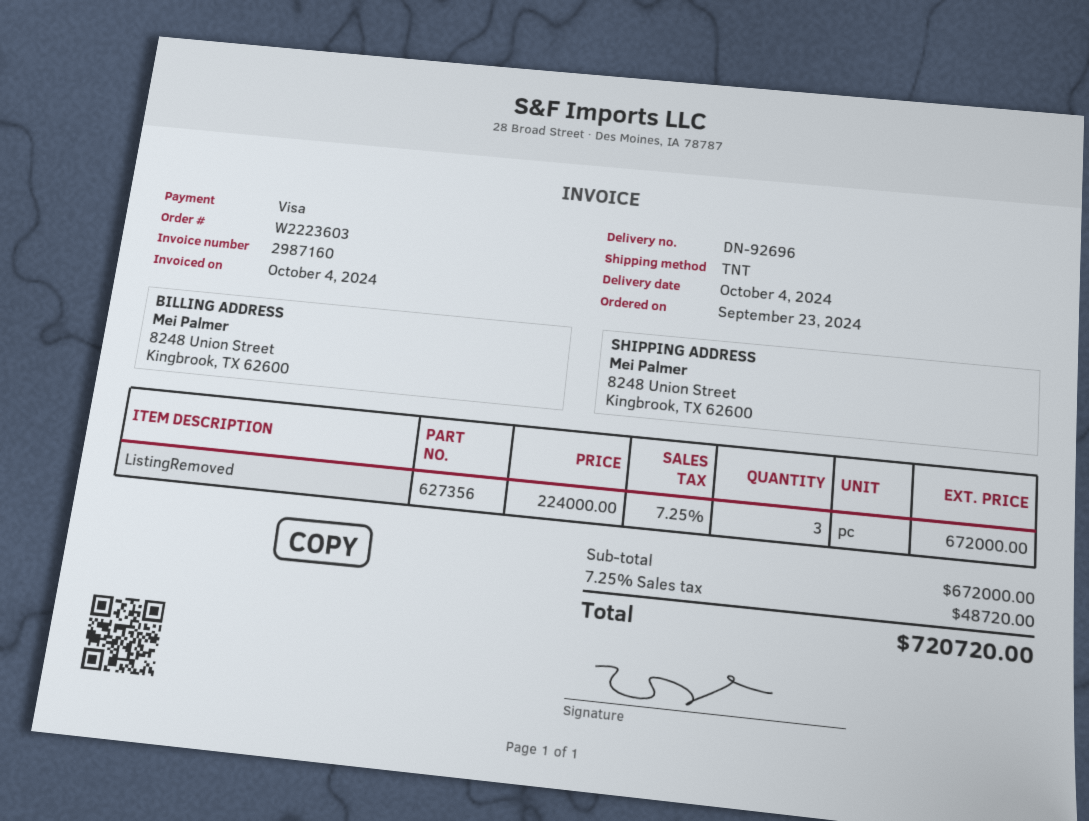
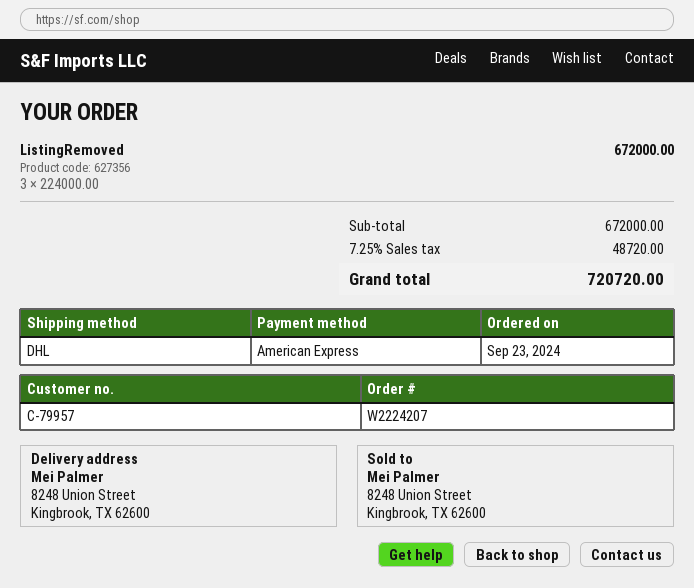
order number: W2223603 -> W2224207
payment method: Visa -> American Express
shipping method: TNT -> DHL

